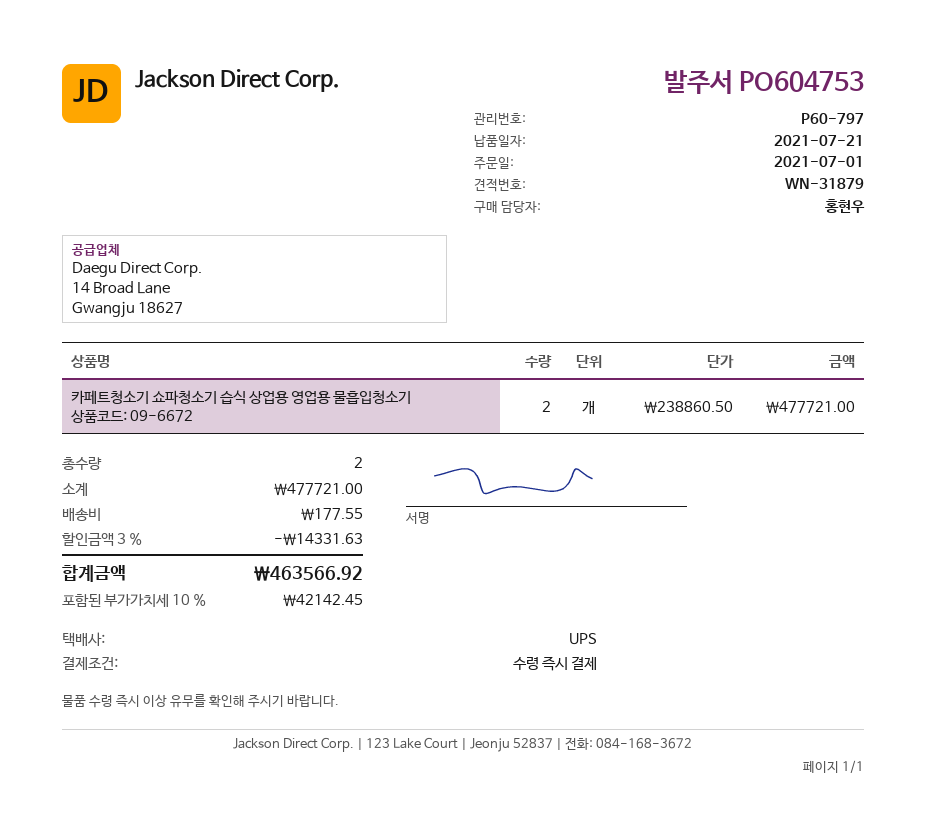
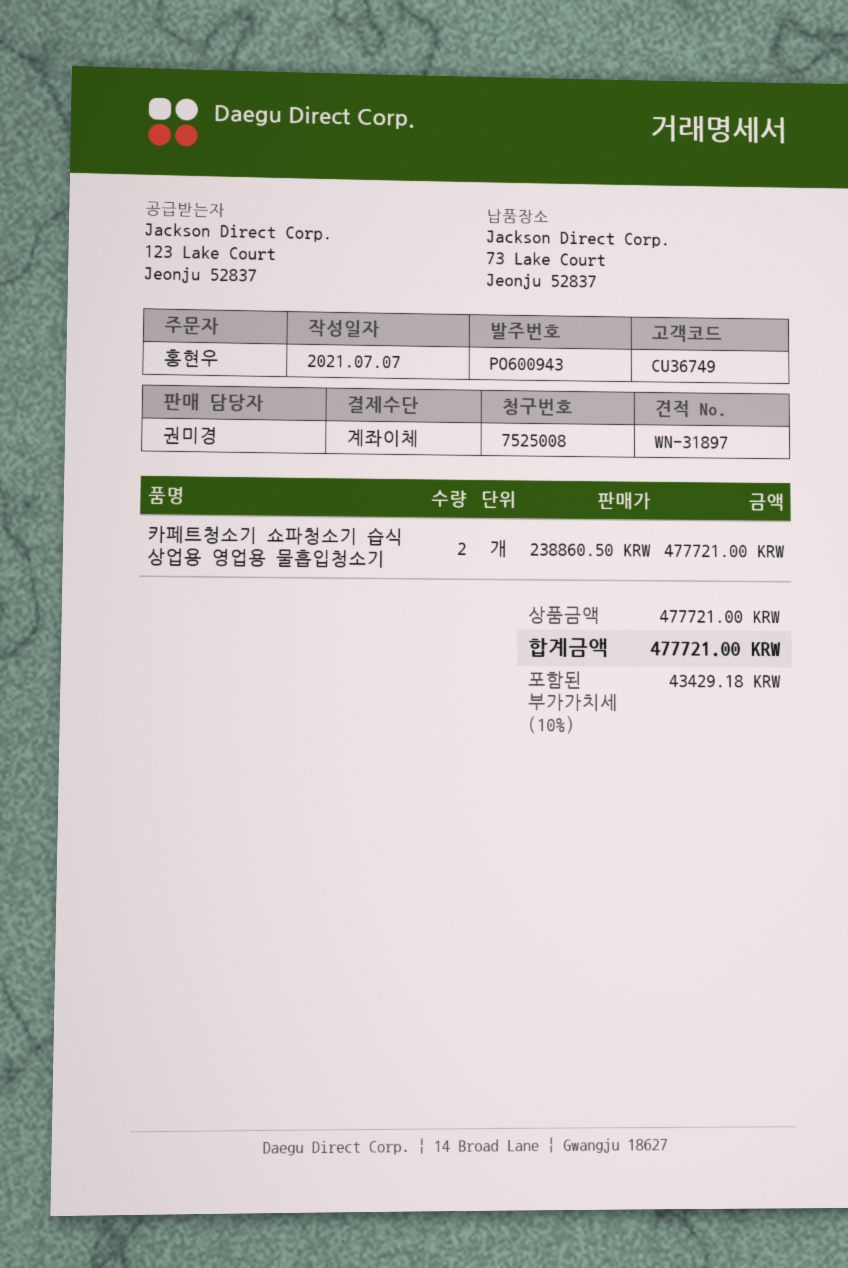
quote number: WN-31879 -> WN-31897
order number: PO604753 -> PO600943
discount: 3% = 14331.63 -> none
shipping: 177.55 -> none
tax: 10% = 42142.45 -> 10% = 43429.18
total: 463566.92 -> 477721.00

